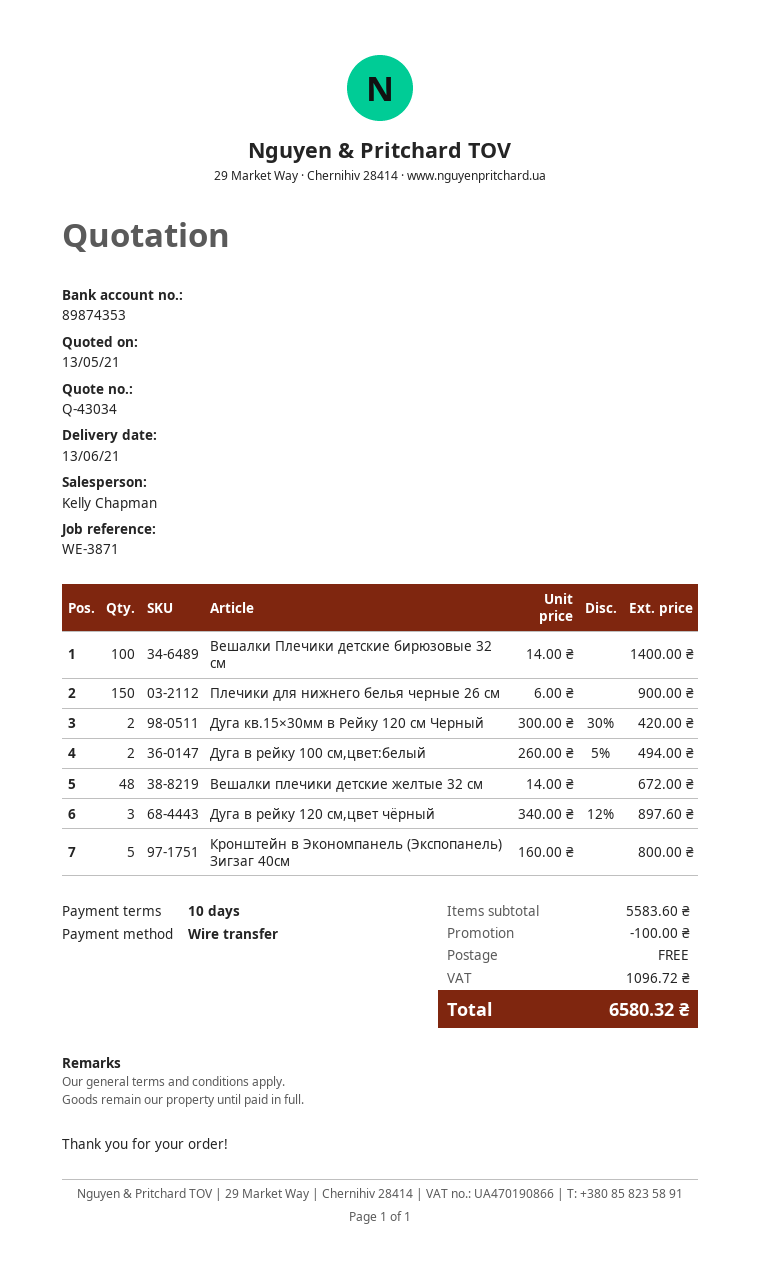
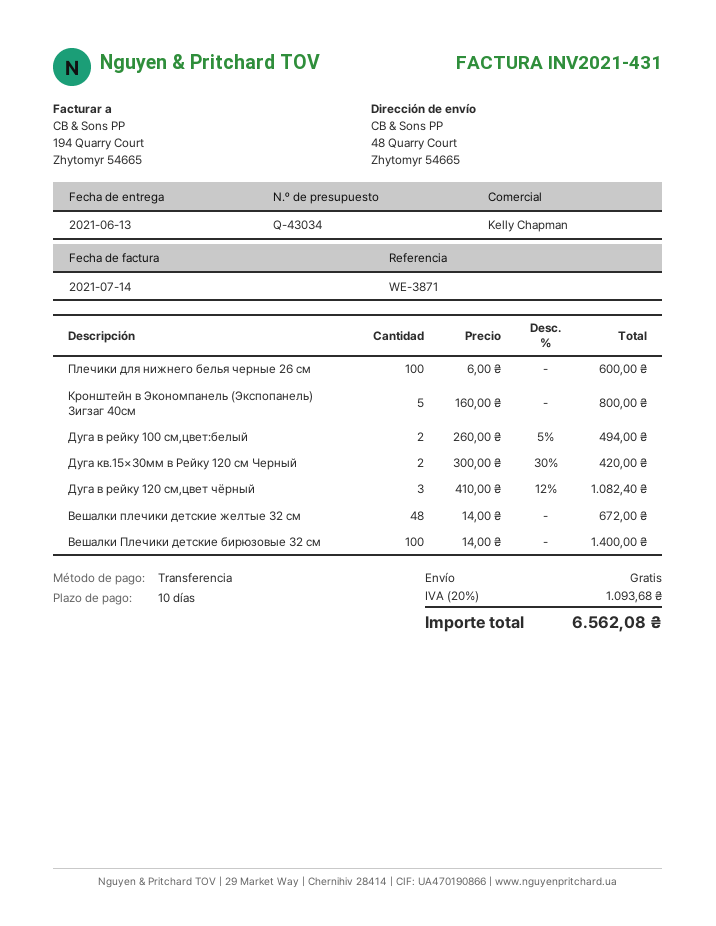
Плечики для нижнего белья черные 26 см: 150 x 6.00 = 900.00 -> 100 x 6.00 = 600.00
Дуга в рейку 120 см,цвет чёрный: 3 x 340.00 - 12% = 897.60 -> 3 x 410.00 - 12% = 1082.40
discount: 100.00 -> none
tax: 1096.72 -> 1093.68
total: 6580.32 -> 6562.08

